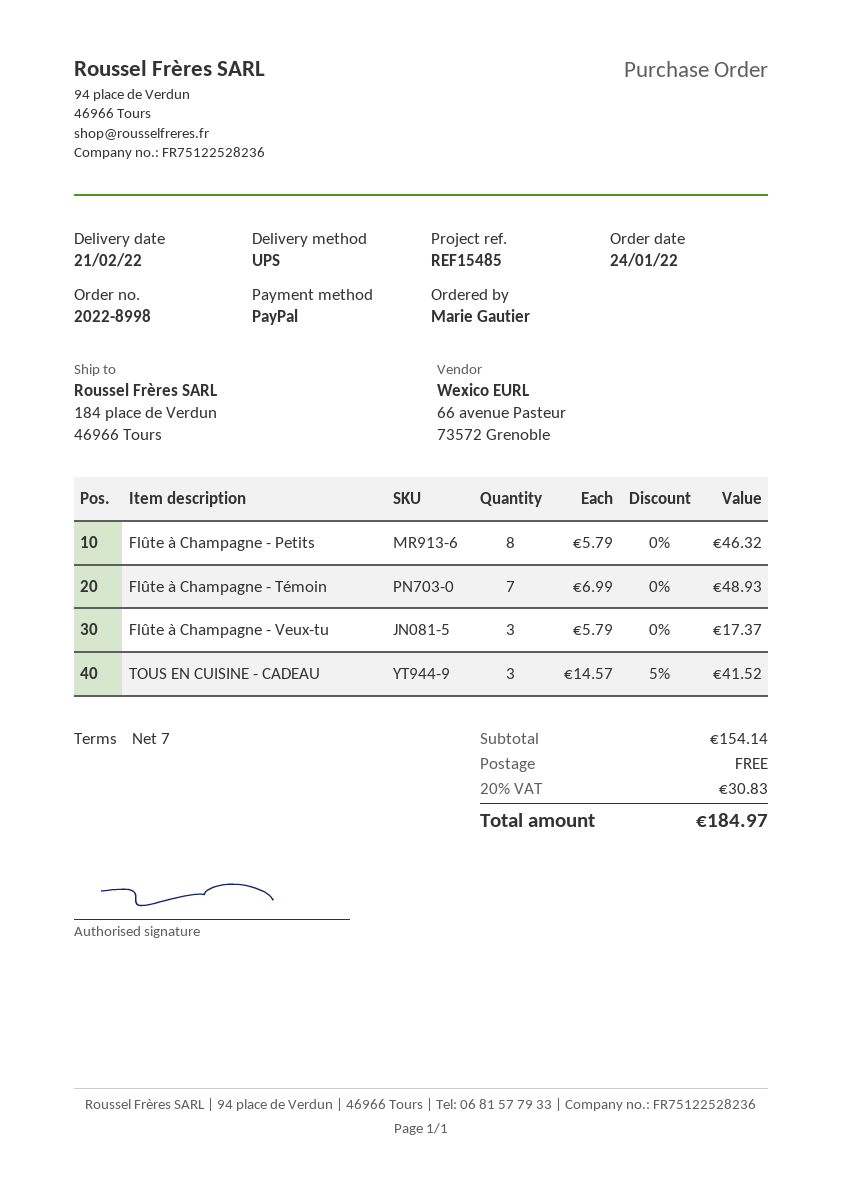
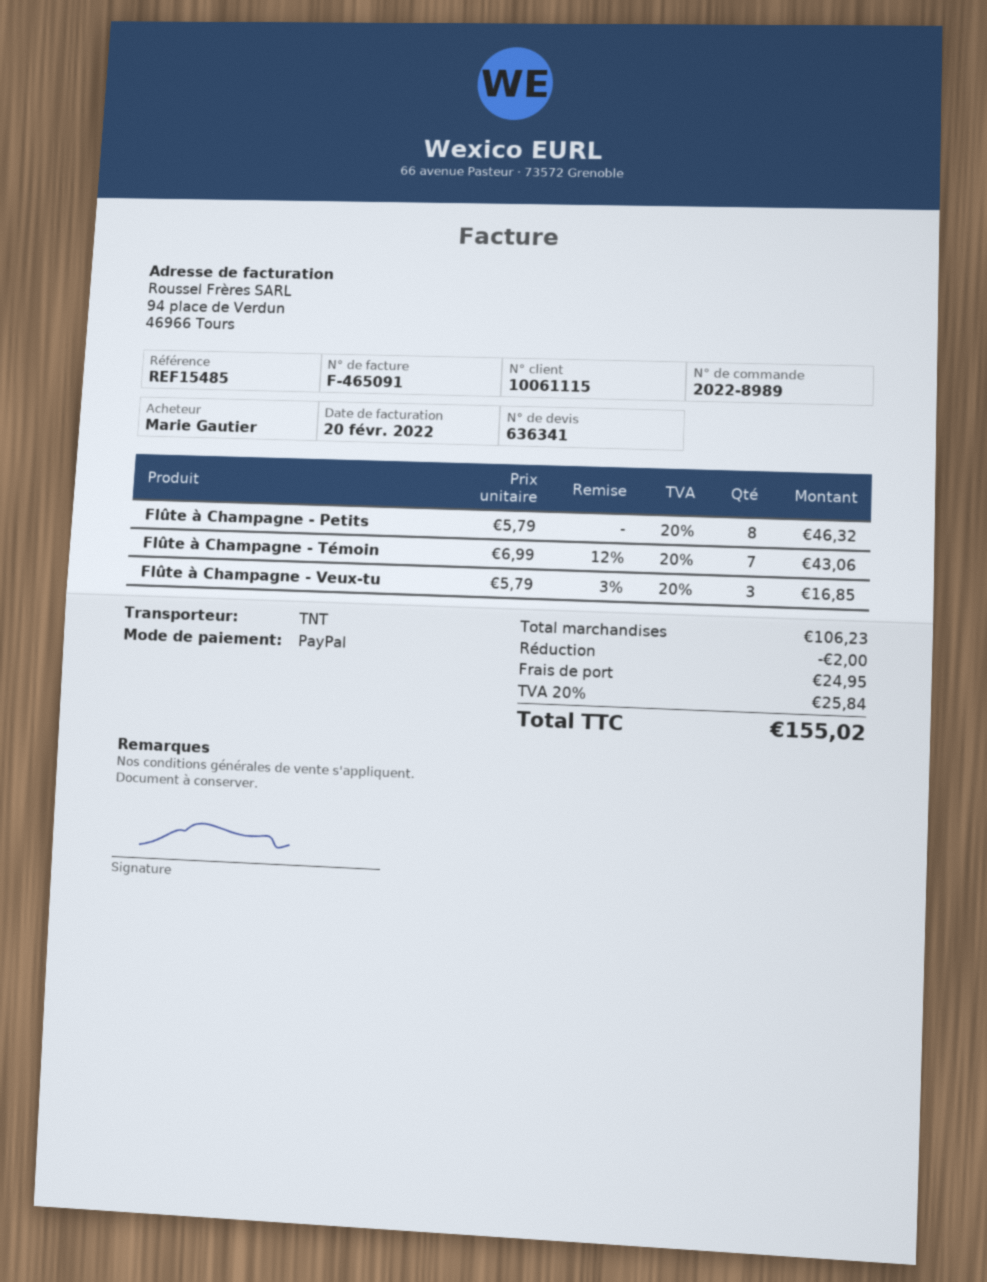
order number: 2022-8998 -> 2022-8989
shipping method: UPS -> TNT
Flûte à Champagne - Témoin: 7 x 6.99 = 48.93 -> 7 x 6.99 - 12% = 43.06
Flûte à Champagne - Veux-tu: 3 x 5.79 = 17.37 -> 3 x 5.79 - 3% = 16.85
TOUS EN CUISINE - CADEAU: 3 x 14.57 - 5% = 41.52 -> none
subtotal: 154.14 -> 106.23
discount: none -> 2.00
shipping: 0.00 -> 24.95
tax: 20% = 30.83 -> 20% = 25.84
total: 184.97 -> 155.02

